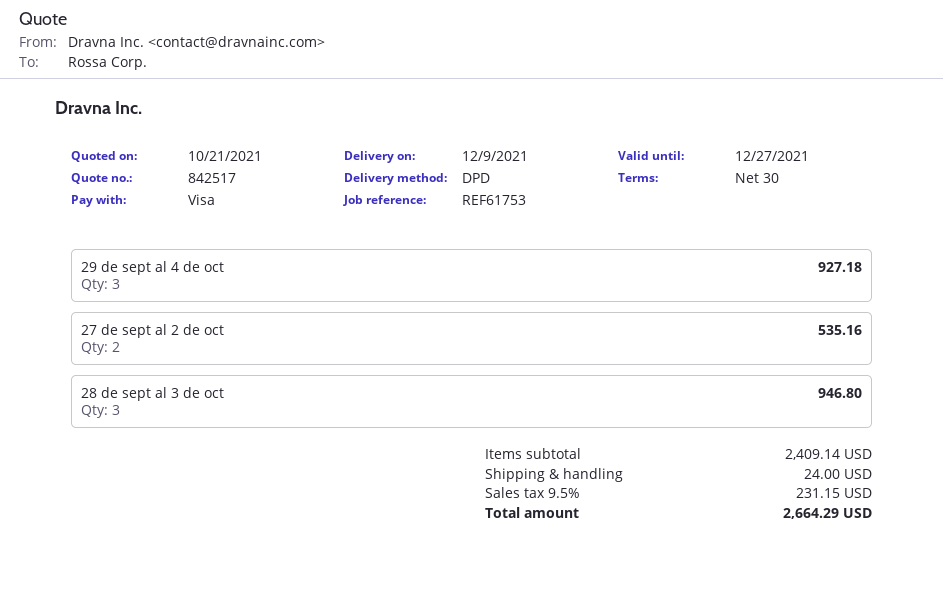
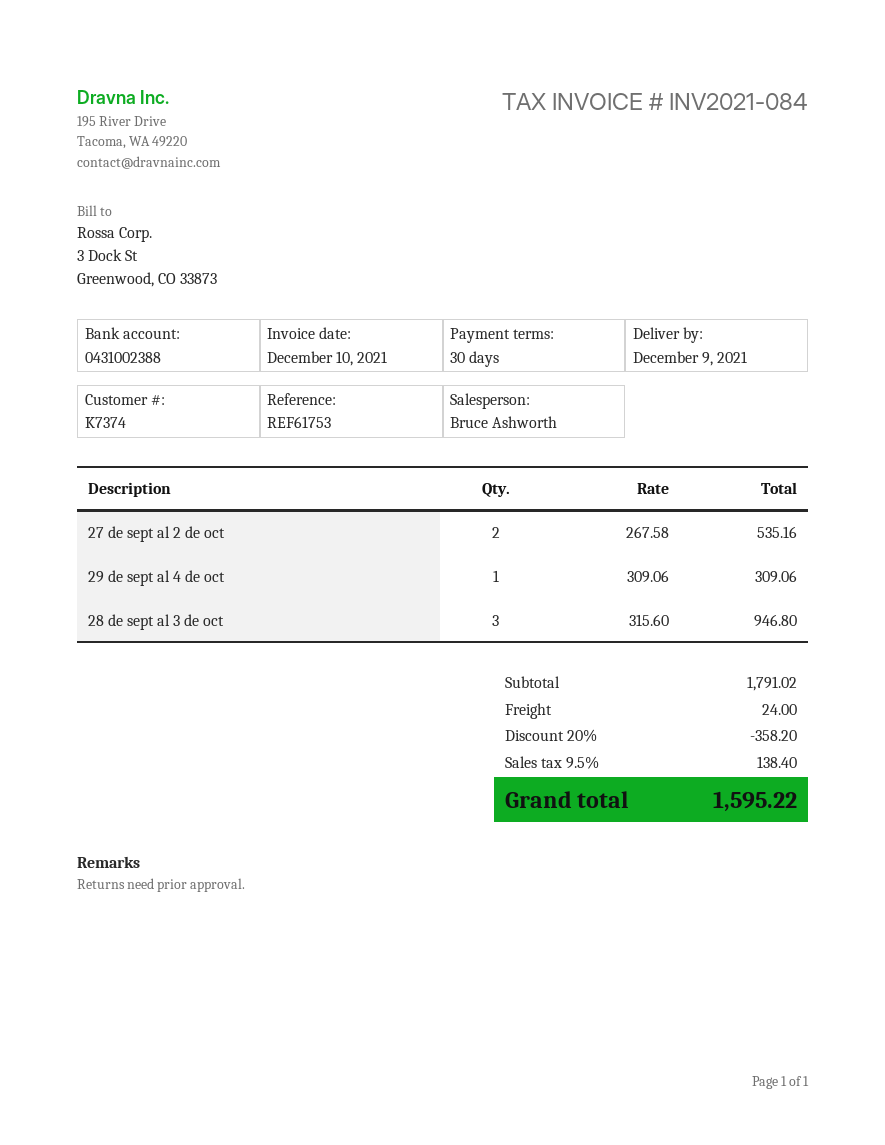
29 de sept al 4 de oct: 3 for 927.18 -> 1 for 309.06
subtotal: 2409.14 -> 1791.02
discount: none -> 20% = 358.20
tax: 9.5% = 231.15 -> 9.5% = 138.40
total: 2664.29 -> 1595.22

